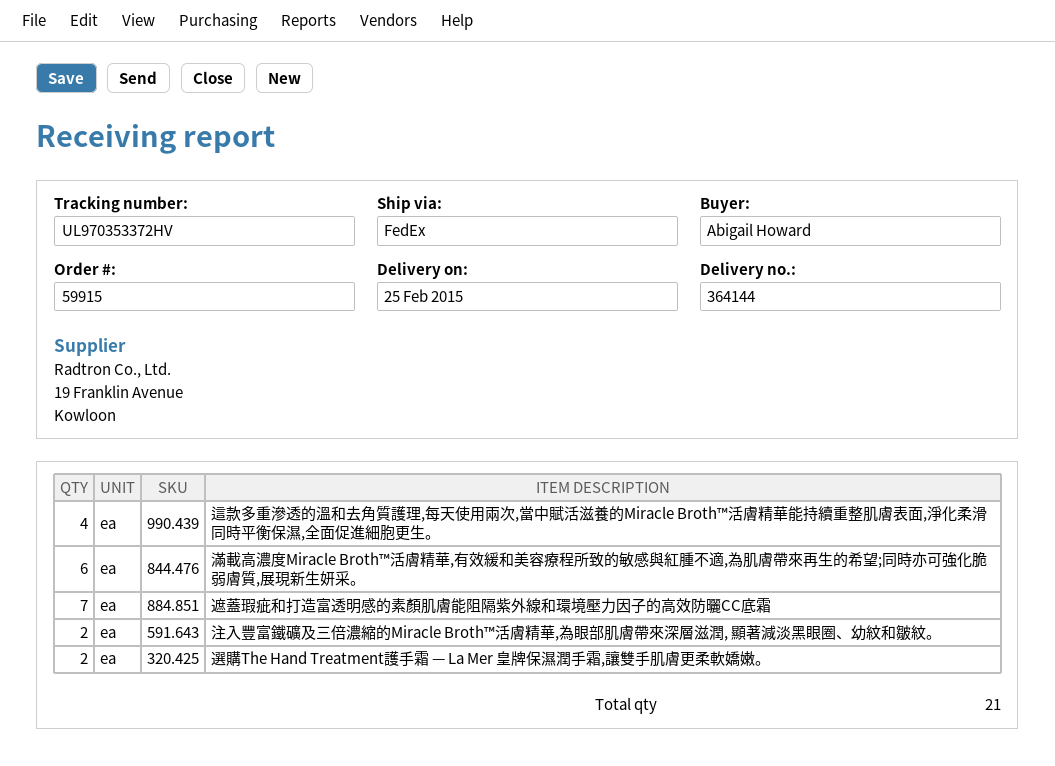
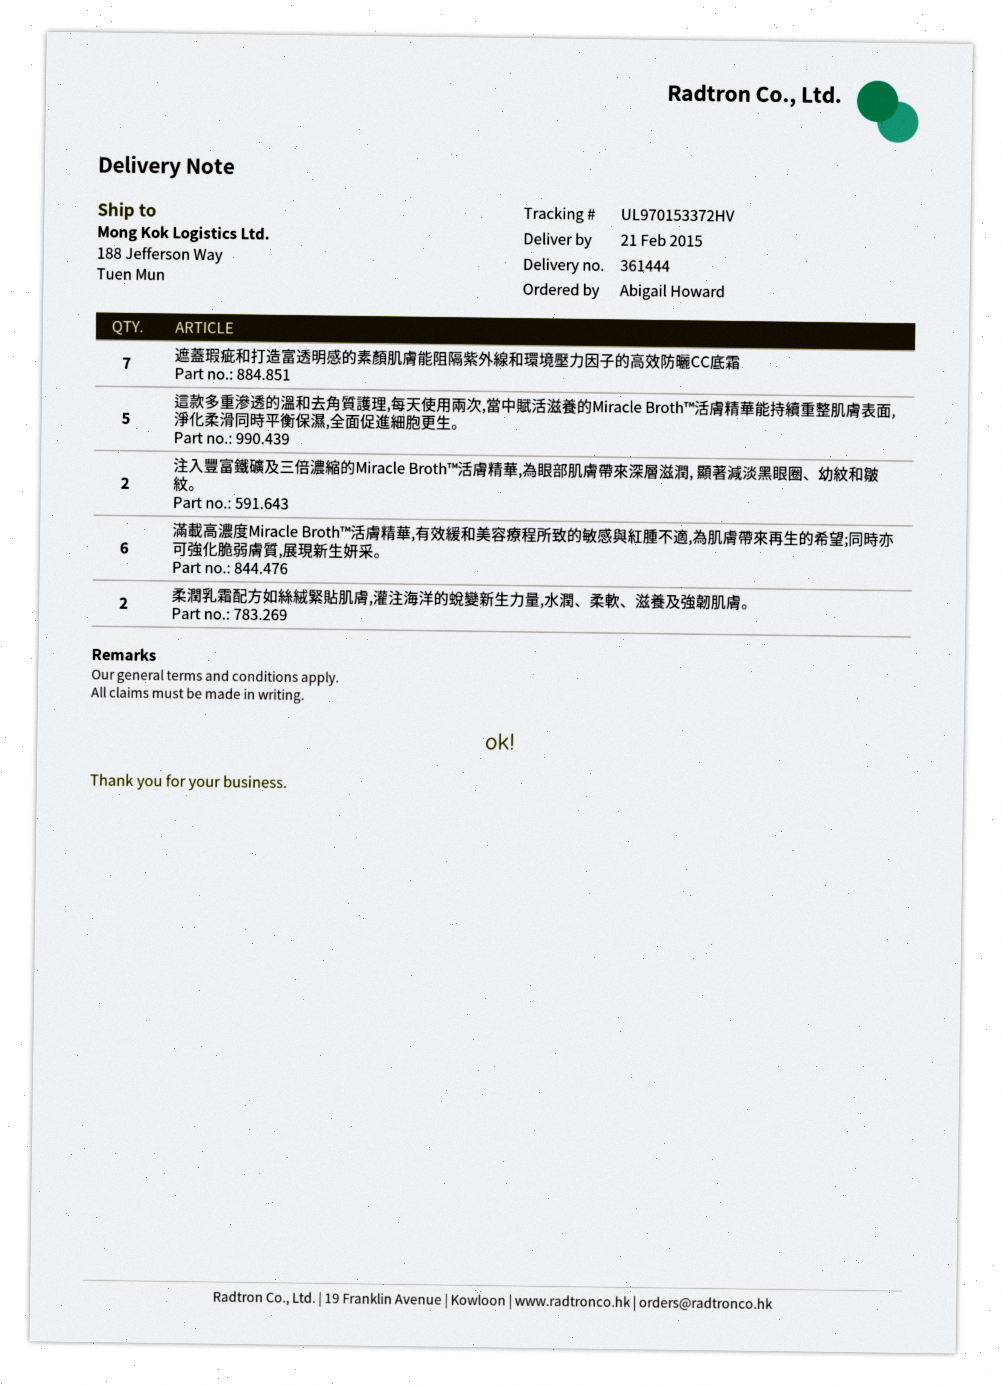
delivery note number: 364144 -> 361444
delivery date: 2015-02-25 -> 2015-02-21
tracking number: UL970353372HV -> UL970153372HV
這款多重滲透的溫和去角質護理,每天使用兩次,當中賦活滋養的Miracle Broth™活膚精華能持續重整肌膚表面,淨化柔滑同時平衡保濕,全面促進細胞更生。: 4 -> 5
選購The Hand Treatment護手霜 — La Mer 皇牌保濕潤手霜,讓雙手肌膚更柔軟嬌嫩。: 2 -> none
柔潤乳霜配方如絲絨緊貼肌膚,灌注海洋的蛻變新生力量,水潤、柔軟、滋養及強韌肌膚。: none -> 2

